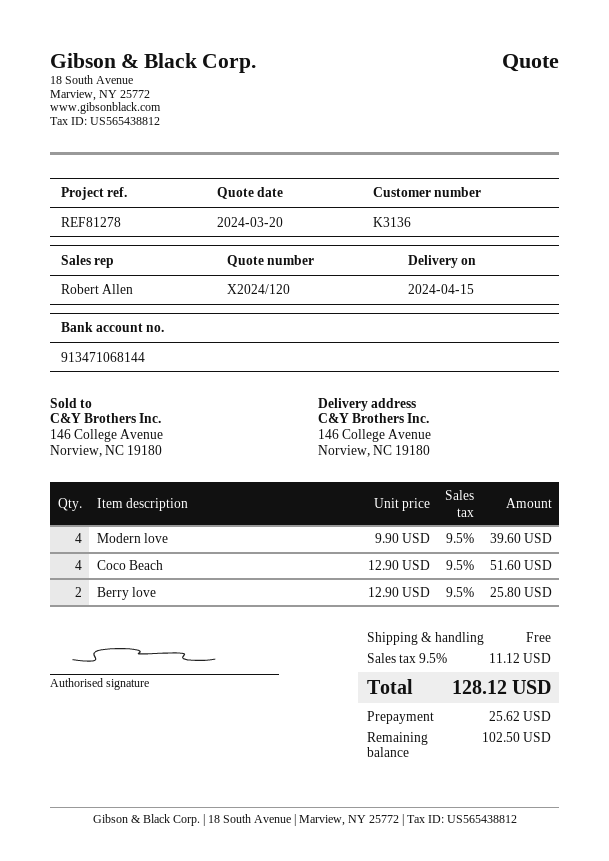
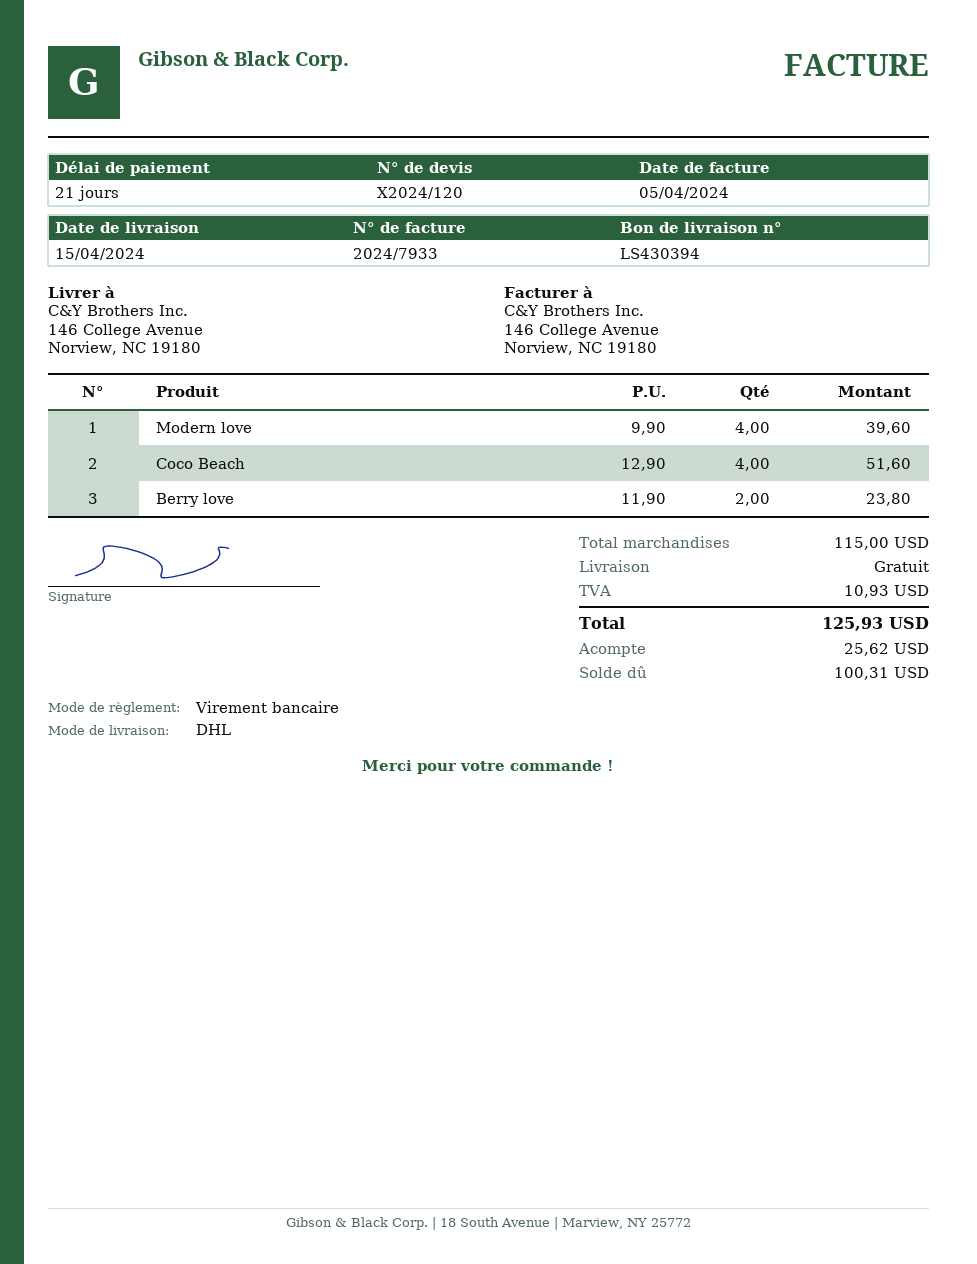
Berry love: 2 x 12.90 = 25.80 -> 2 x 11.90 = 23.80
tax: 11.12 -> 10.93
total: 128.12 -> 125.93
balance: 102.50 -> 100.31

